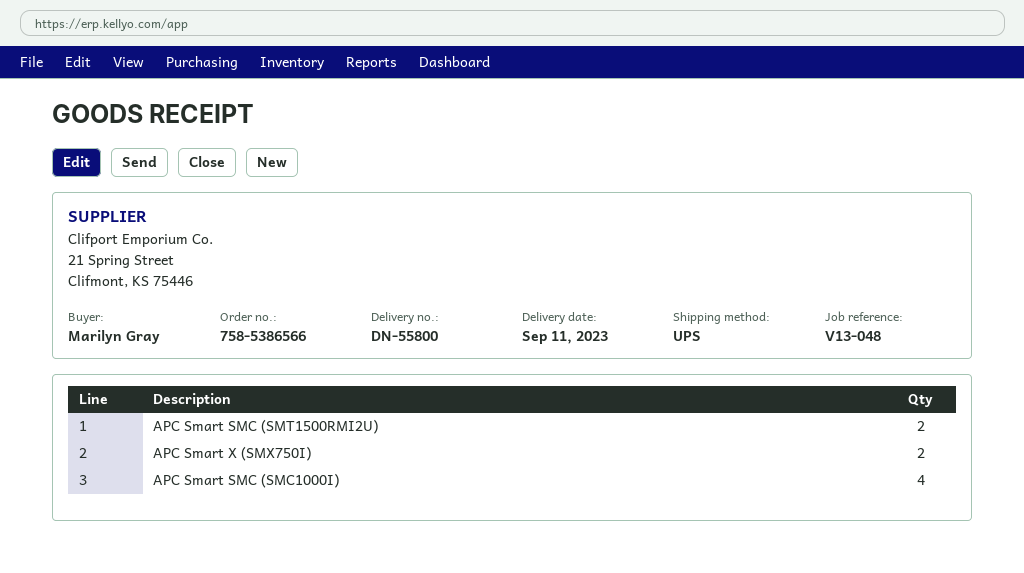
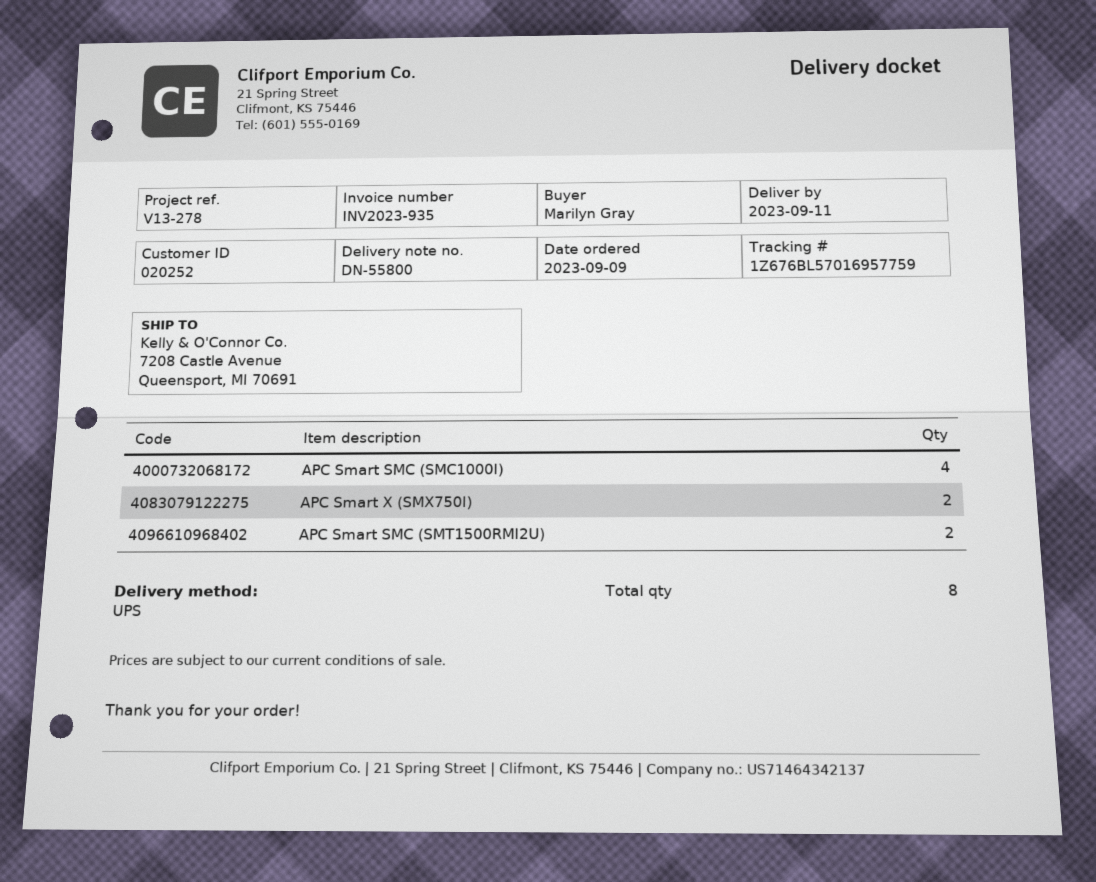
reference: V13-048 -> V13-278

